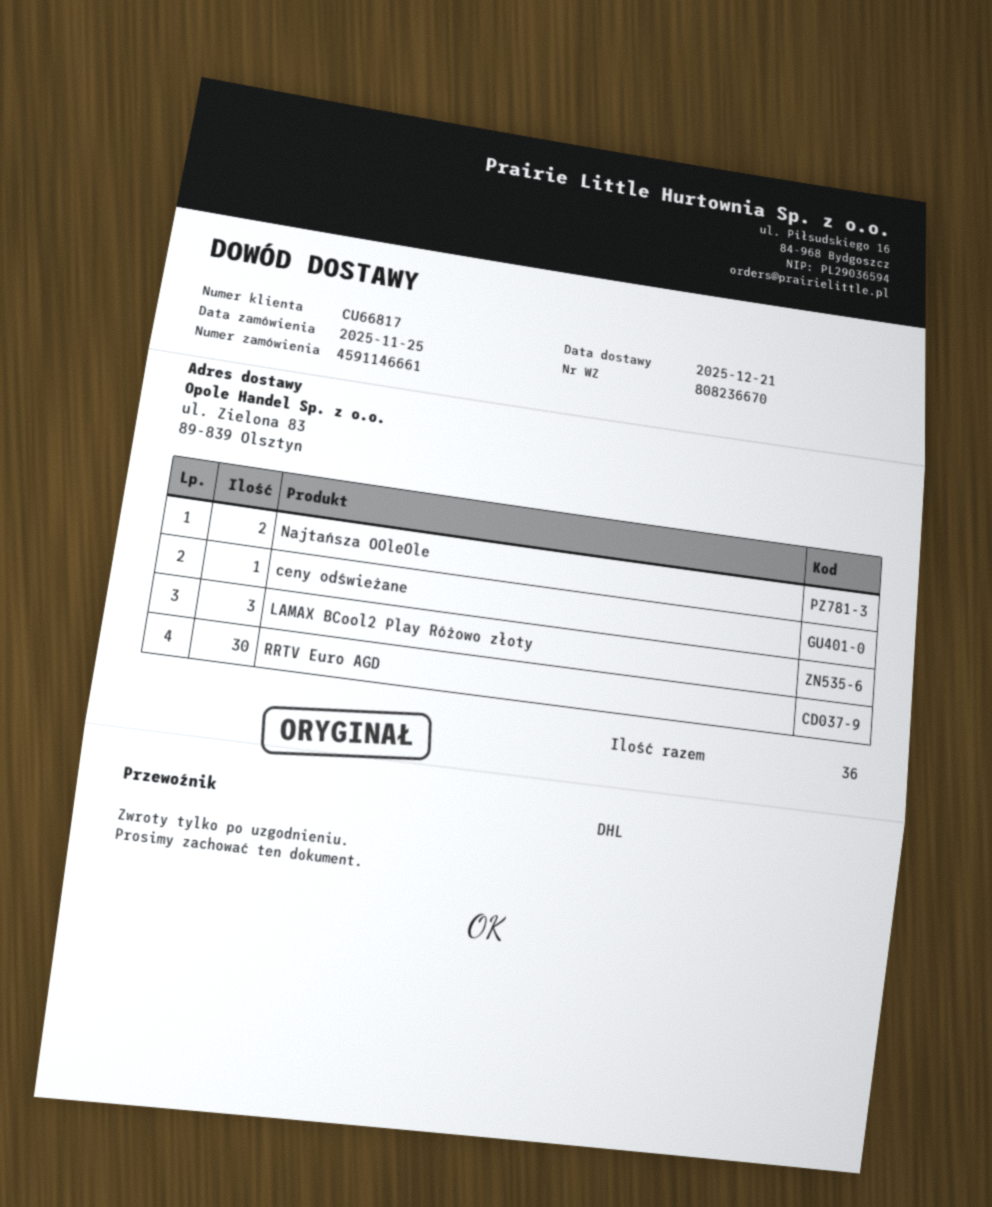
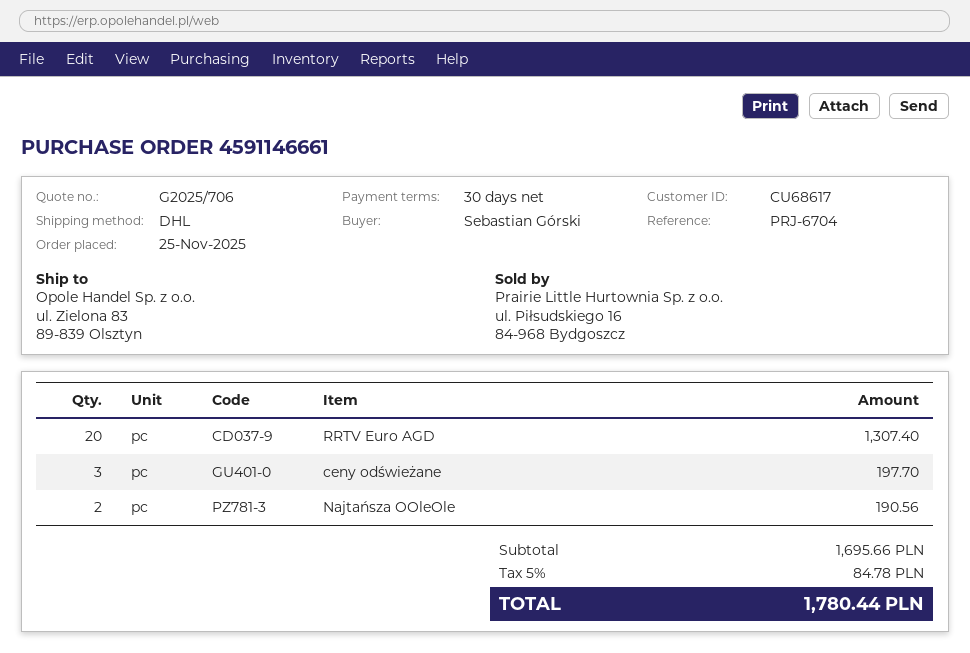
customer number: CU66817 -> CU68617
ceny odświeżane: 1 -> 3
LAMAX BCool2 Play Różowo złoty: 3 -> none
RRTV Euro AGD: 30 -> 20

